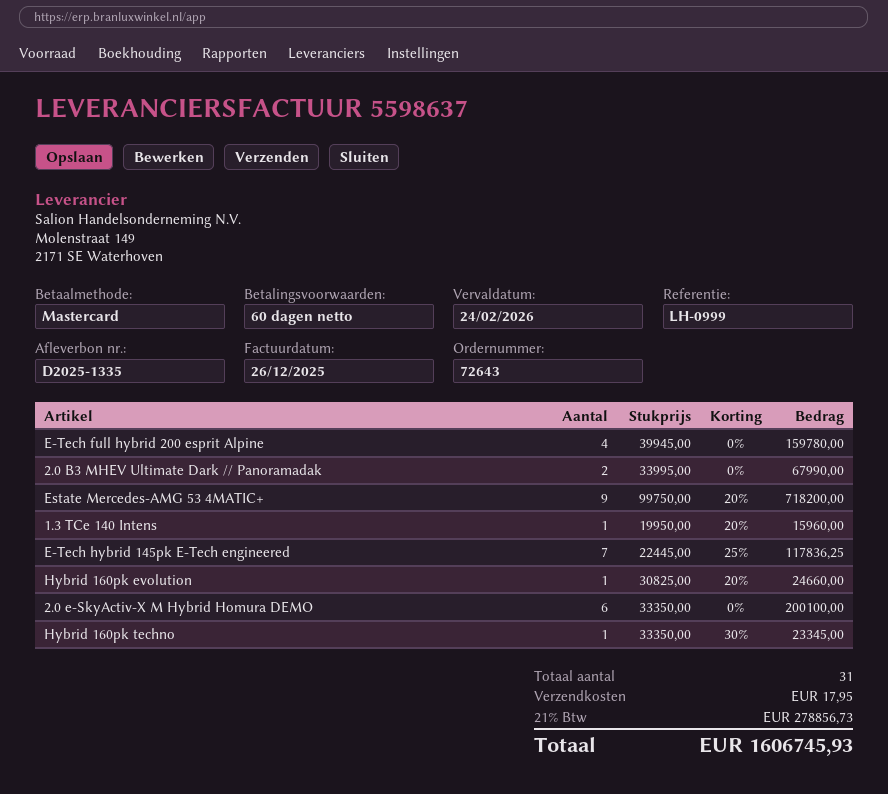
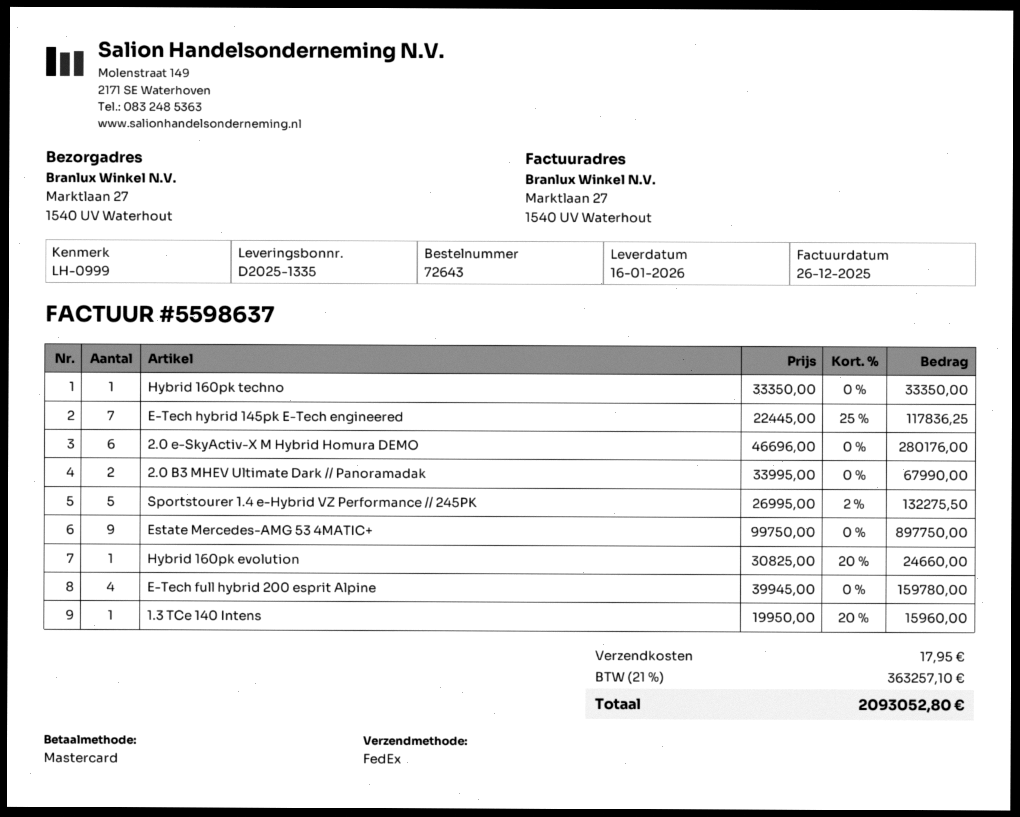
Estate Mercedes-AMG 53 4MATIC+: 9 x 99750.00 - 20% = 718200.00 -> 9 x 99750.00 = 897750.00
2.0 e-SkyActiv-X M Hybrid Homura DEMO: 6 x 33350.00 = 200100.00 -> 6 x 46696.00 = 280176.00
Hybrid 160pk techno: 1 x 33350.00 - 30% = 23345.00 -> 1 x 33350.00 = 33350.00
Sportstourer 1.4 e-Hybrid VZ Performance // 245PK: none -> 5 x 26995.00 - 2% = 132275.50
tax: 21% = 278856.73 -> 21% = 363257.10
total: 1606745.93 -> 2093052.80

